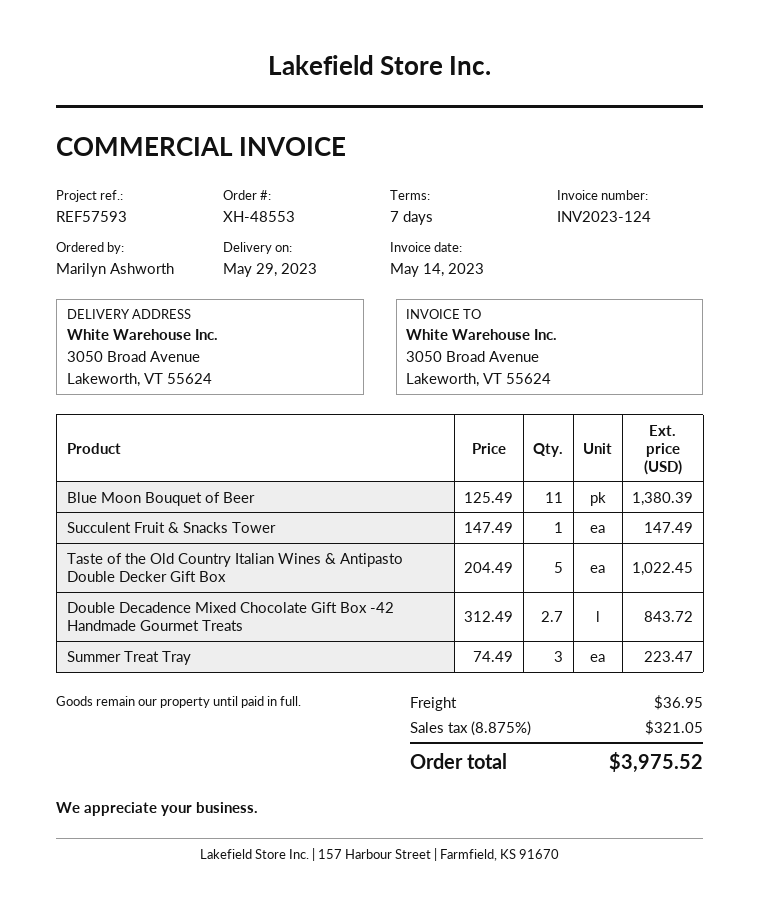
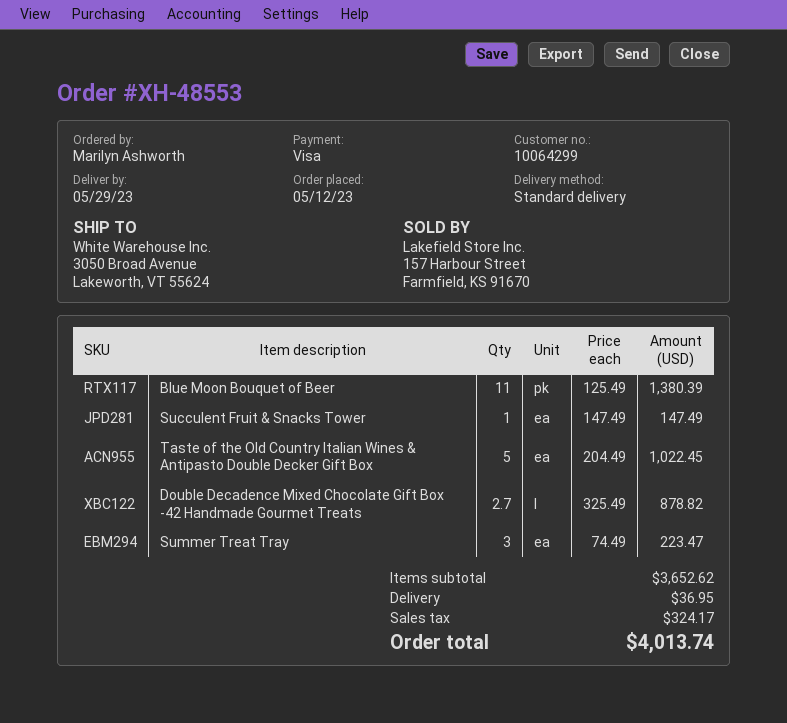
Double Decadence Mixed Chocolate Gift Box -42 Handmade Gourmet Treats: 2.7 x 312.49 = 843.72 -> 2.7 x 325.49 = 878.82
tax: 321.05 -> 324.17
total: 3975.52 -> 4013.74

